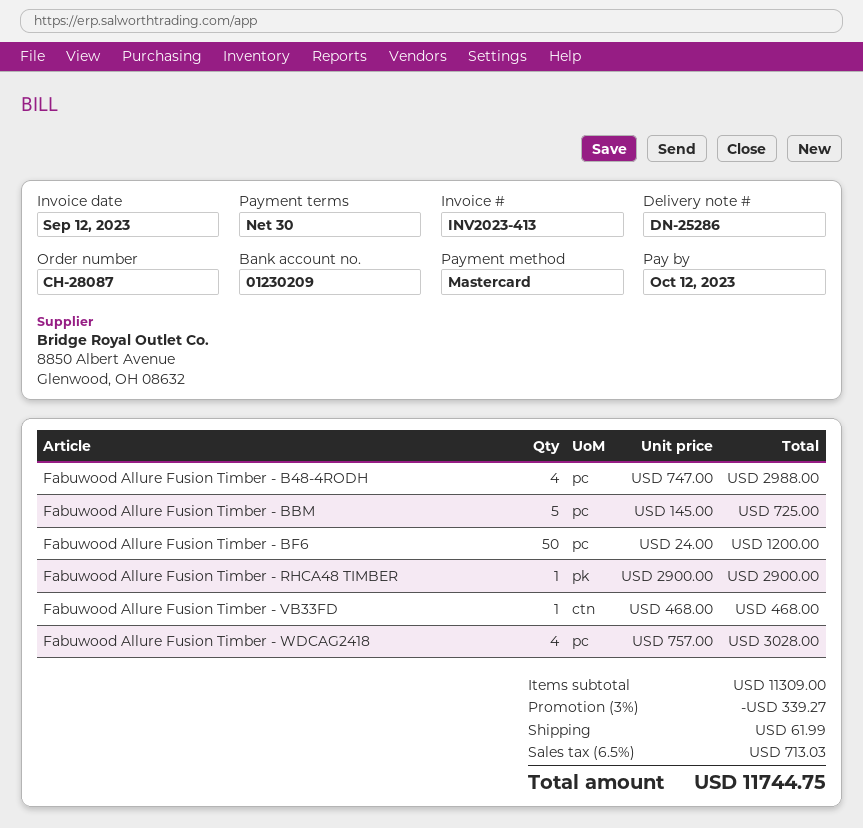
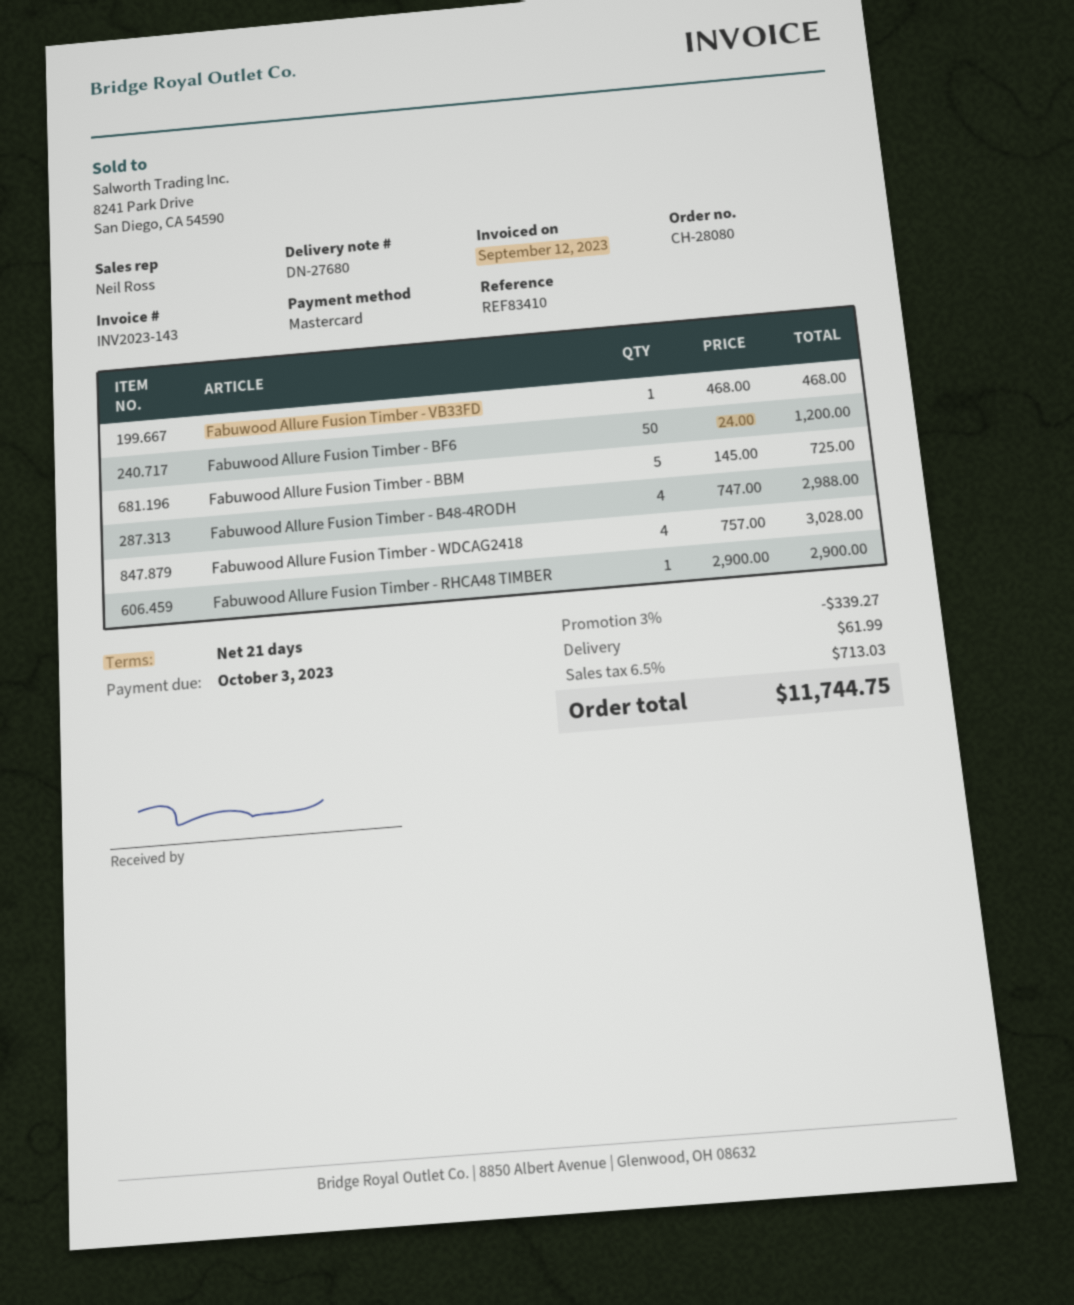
order number: CH-28087 -> CH-28080
delivery note number: DN-25286 -> DN-27680
invoice number: INV2023-413 -> INV2023-143
payment terms: 30 days -> 21 days
due date: 2023-10-12 -> 2023-10-03

